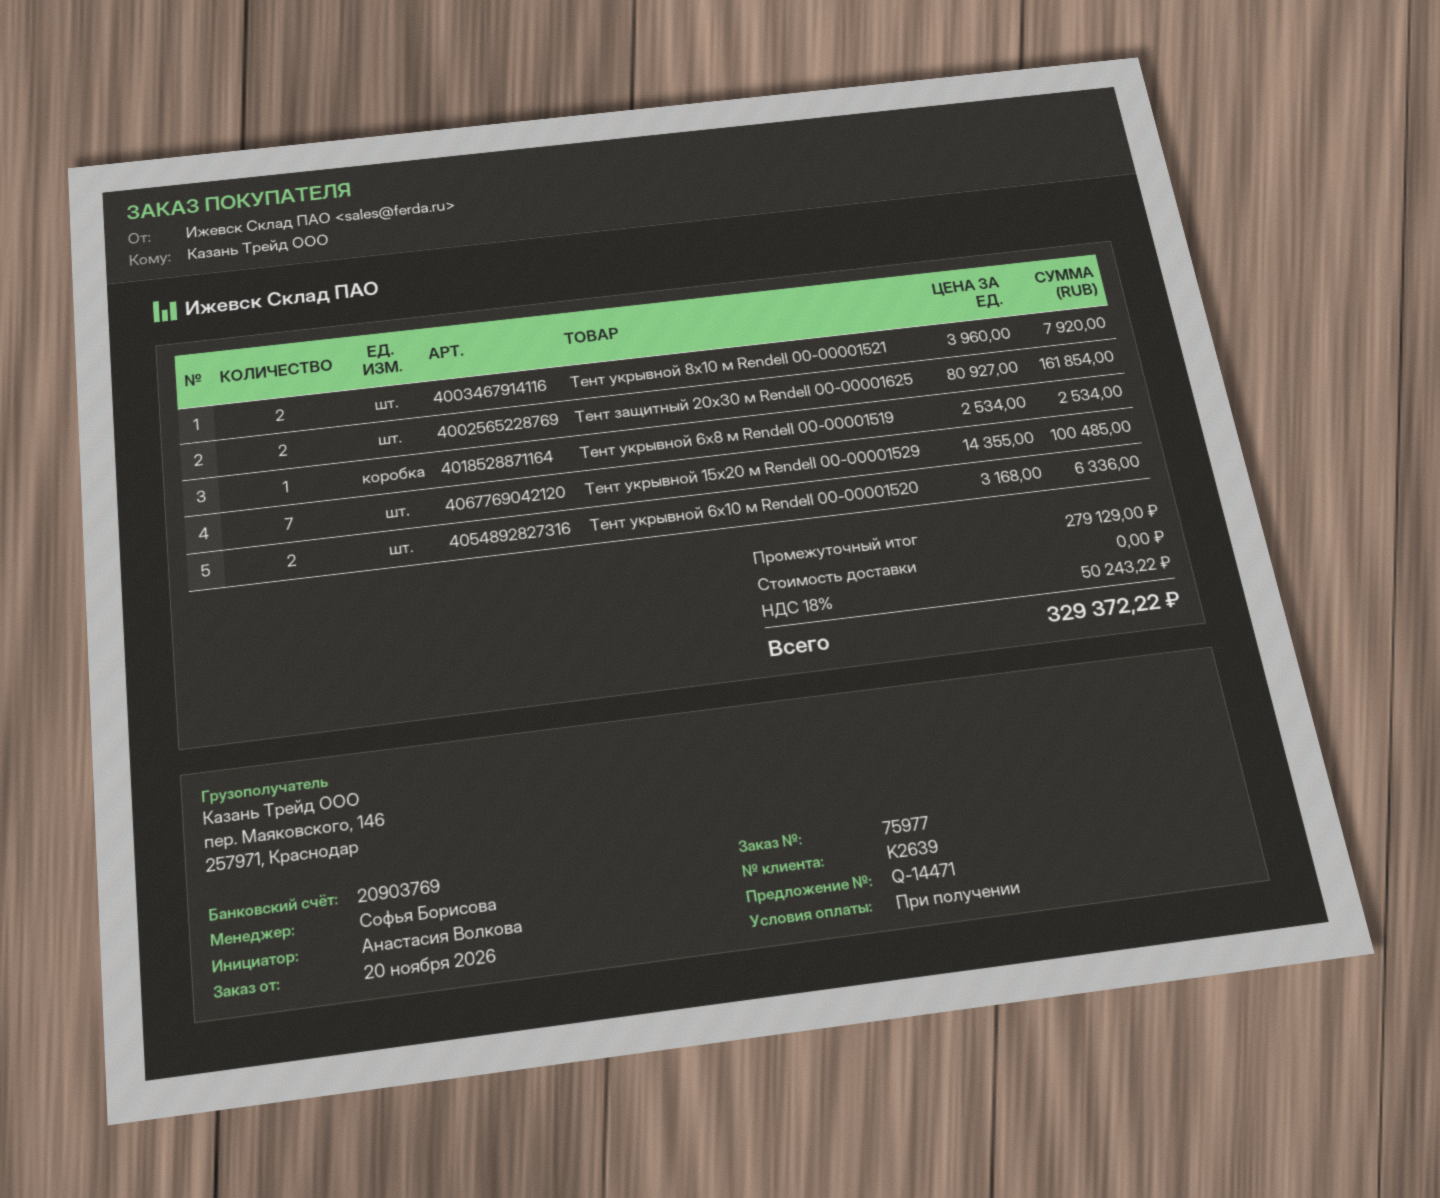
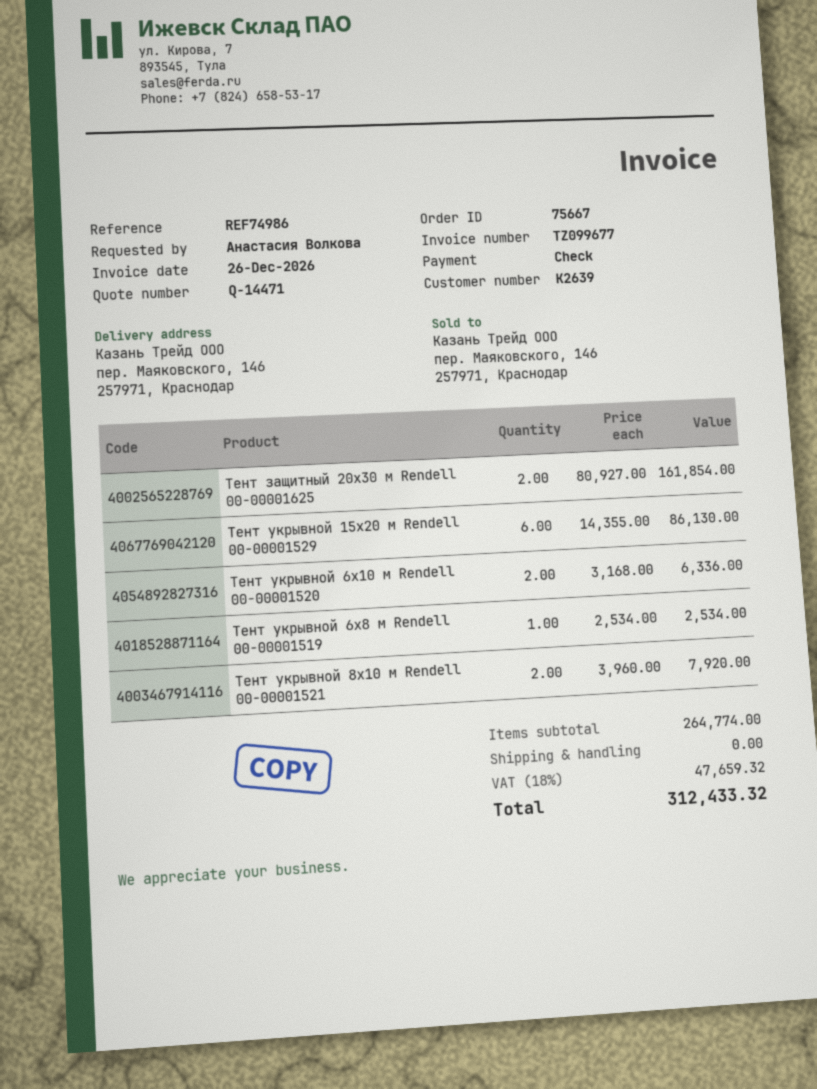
order number: 75977 -> 75667
Тент укрывной 15х20 м Rendell 00-00001529: 7 x 14355.00 = 100485.00 -> 6 x 14355.00 = 86130.00
subtotal: 279129.00 -> 264774.00
tax: 18% = 50243.22 -> 18% = 47659.32
total: 329372.22 -> 312433.32

